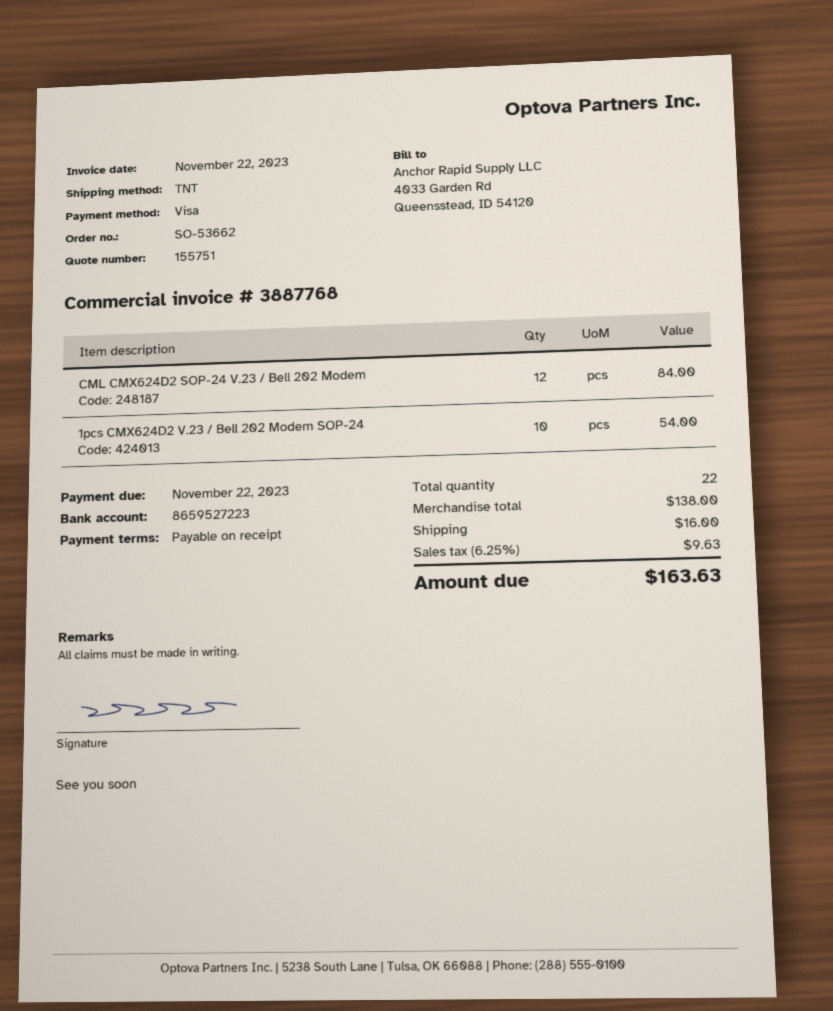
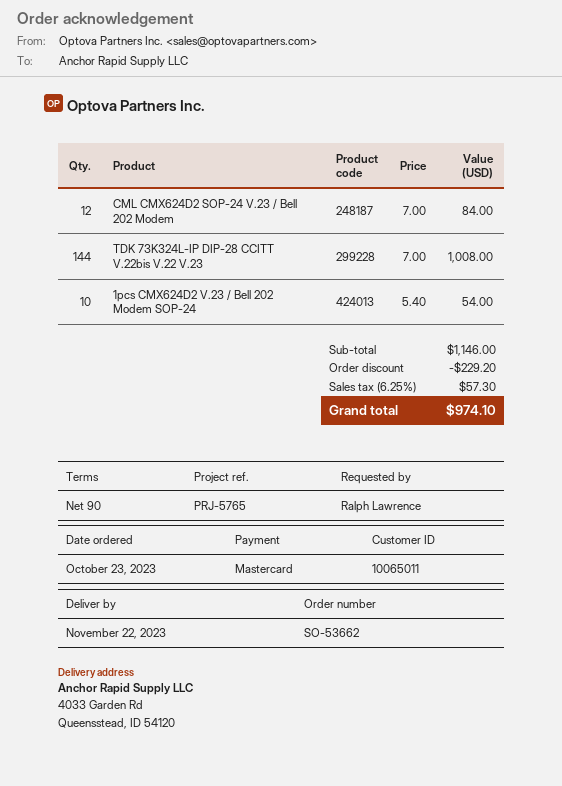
payment terms: on receipt -> 90 days
payment method: Visa -> Mastercard
TDK 73K324L-IP DIP-28 CCITT V.22bis V.22 V.23: none -> 144 for 1008.00
subtotal: 138.00 -> 1146.00
discount: none -> 229.20
shipping: 16.00 -> none
tax: 6.25% = 9.63 -> 6.25% = 57.30
total: 163.63 -> 974.10

